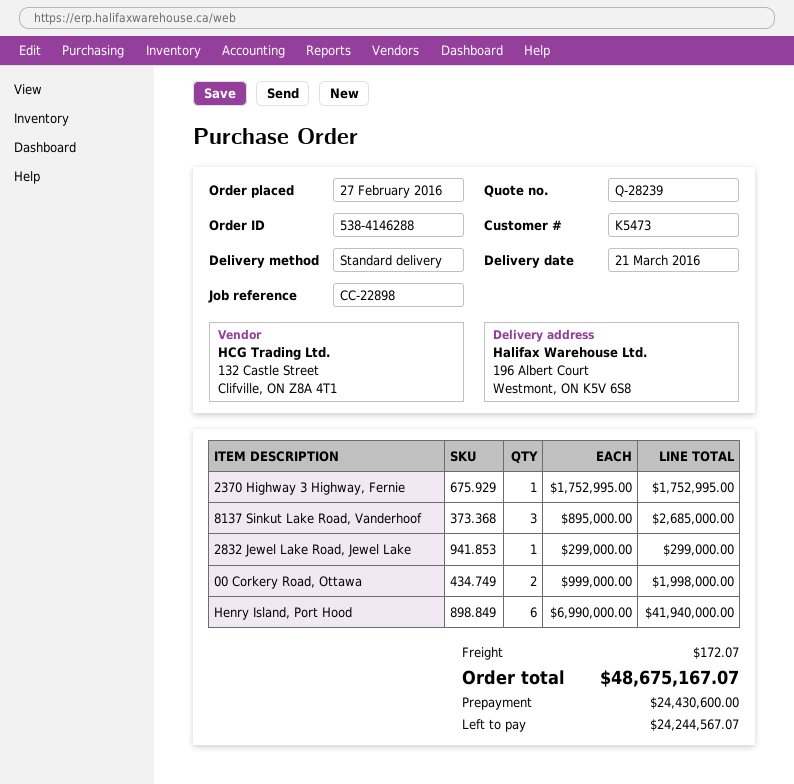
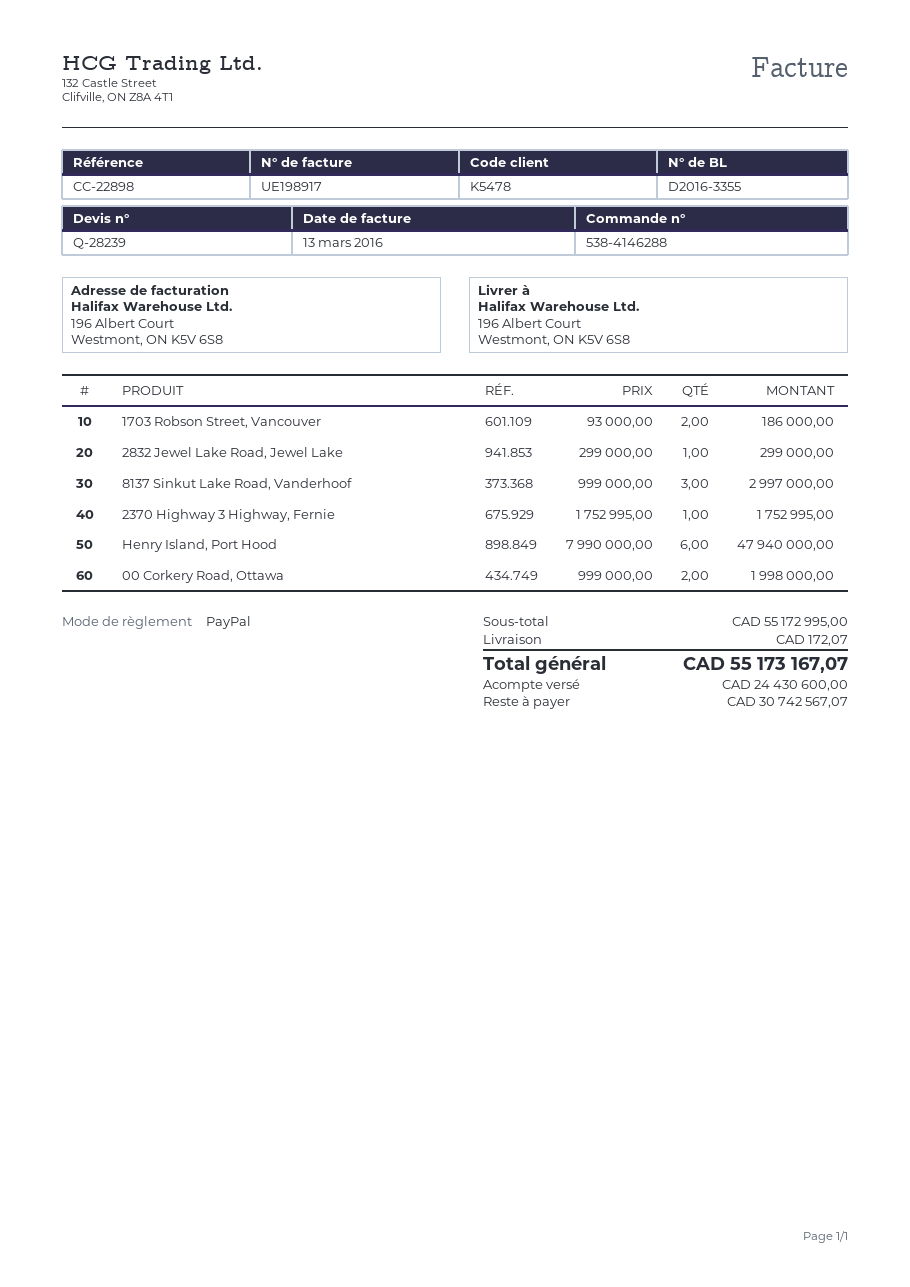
customer number: K5473 -> K5478
8137 Sinkut Lake Road, Vanderhoof: 3 x 895000.00 = 2685000.00 -> 3 x 999000.00 = 2997000.00
Henry Island, Port Hood: 6 x 6990000.00 = 41940000.00 -> 6 x 7990000.00 = 47940000.00
1703 Robson Street, Vancouver: none -> 2 x 93000.00 = 186000.00
total: 48675167.07 -> 55173167.07
balance: 24244567.07 -> 30742567.07

